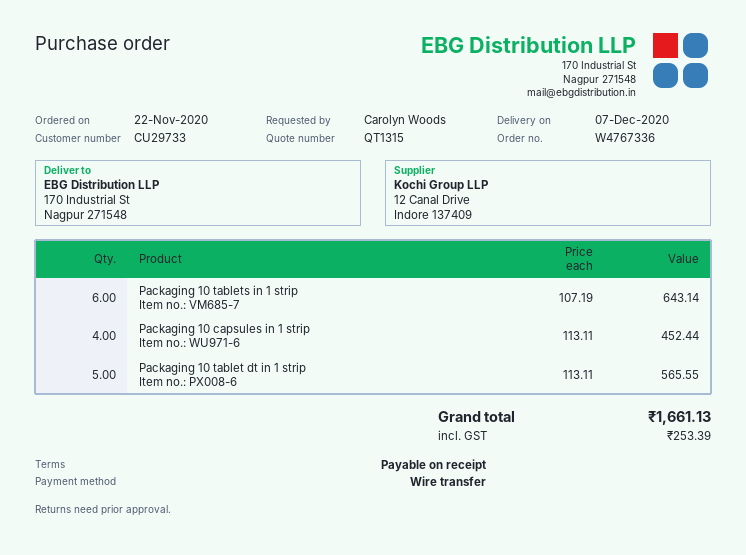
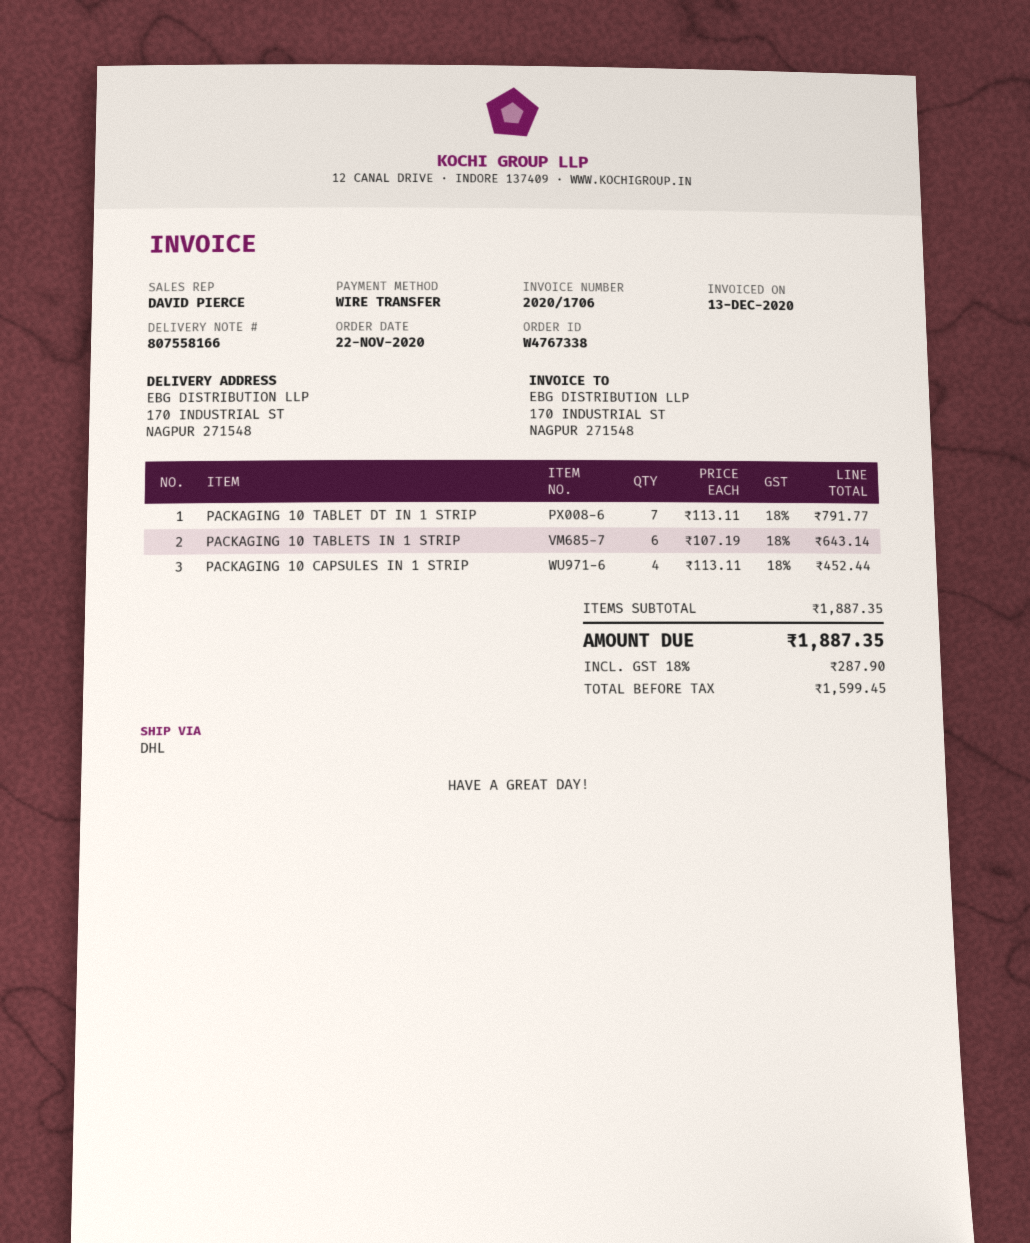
order number: W4767336 -> W4767338
Packaging 10 tablet dt in 1 strip: 5 x 113.11 = 565.55 -> 7 x 113.11 = 791.77
tax: 253.39 -> 287.90
total: 1661.13 -> 1887.35

